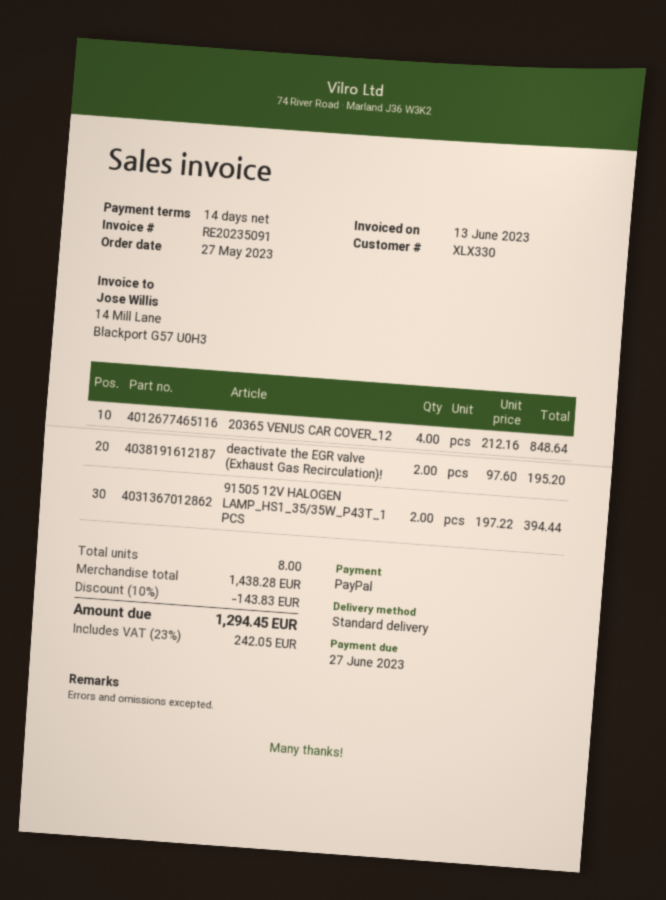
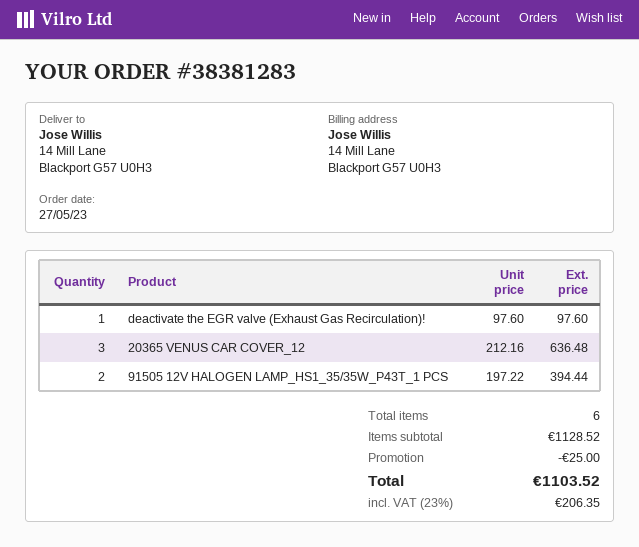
20365 VENUS CAR COVER_12: 4 x 212.16 = 848.64 -> 3 x 212.16 = 636.48
deactivate the EGR valve (Exhaust Gas Recirculation)!: 2 x 97.60 = 195.20 -> 1 x 97.60 = 97.60
total quantity: 8 -> 6
subtotal: 1438.28 -> 1128.52
discount: 143.83 -> 25.00
tax: 23% = 242.05 -> 23% = 206.35
total: 1294.45 -> 1103.52

